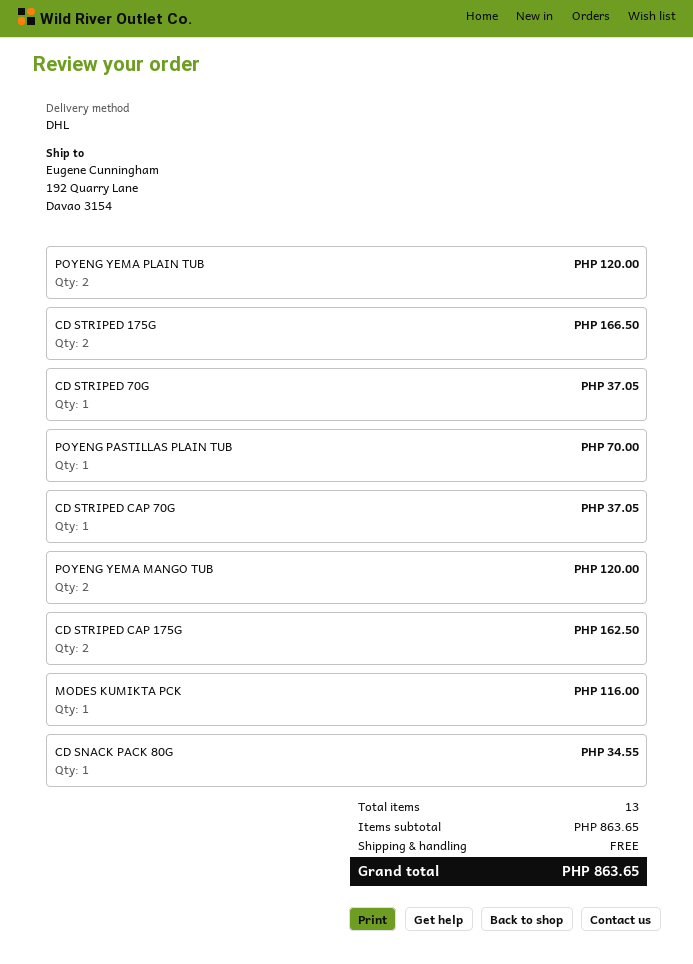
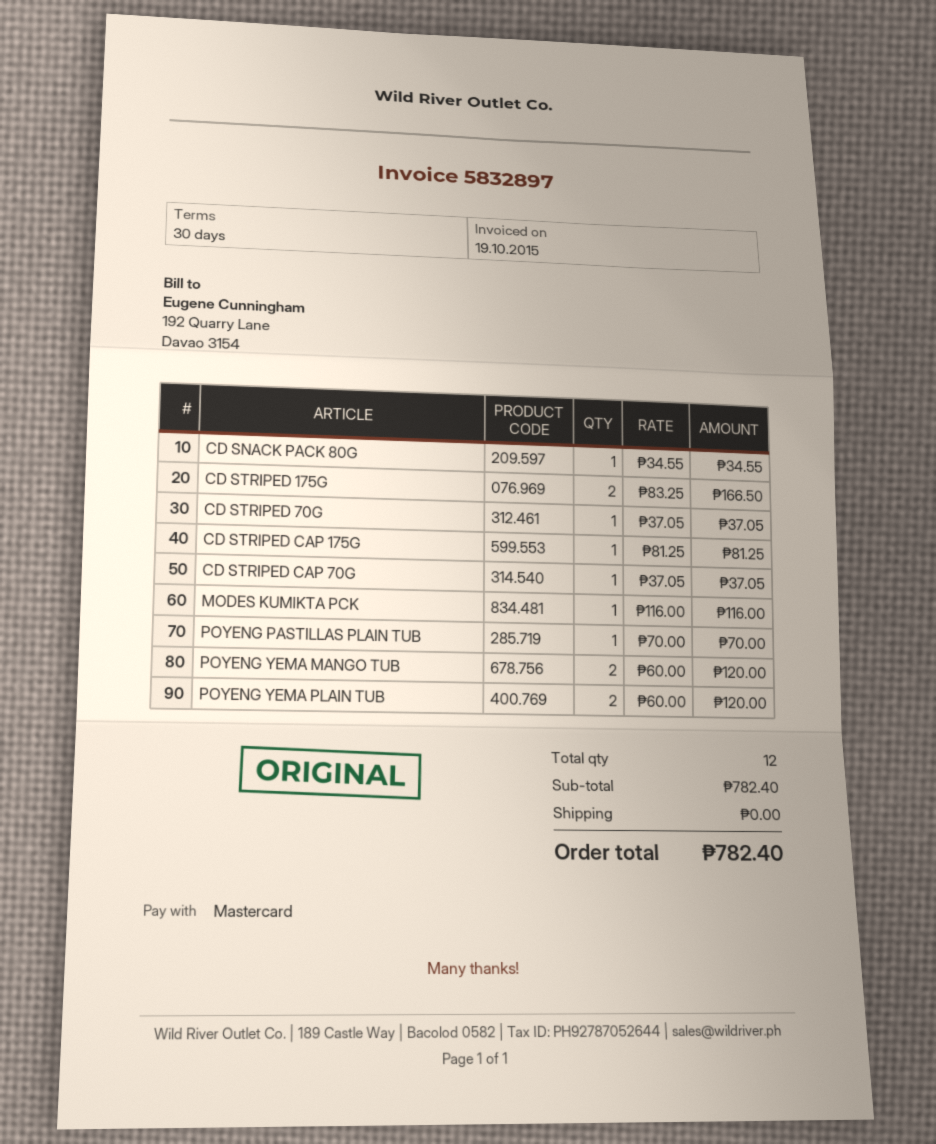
CD STRIPED CAP 175G: 2 for 162.50 -> 1 for 81.25
total quantity: 13 -> 12
subtotal: 863.65 -> 782.40
total: 863.65 -> 782.40

